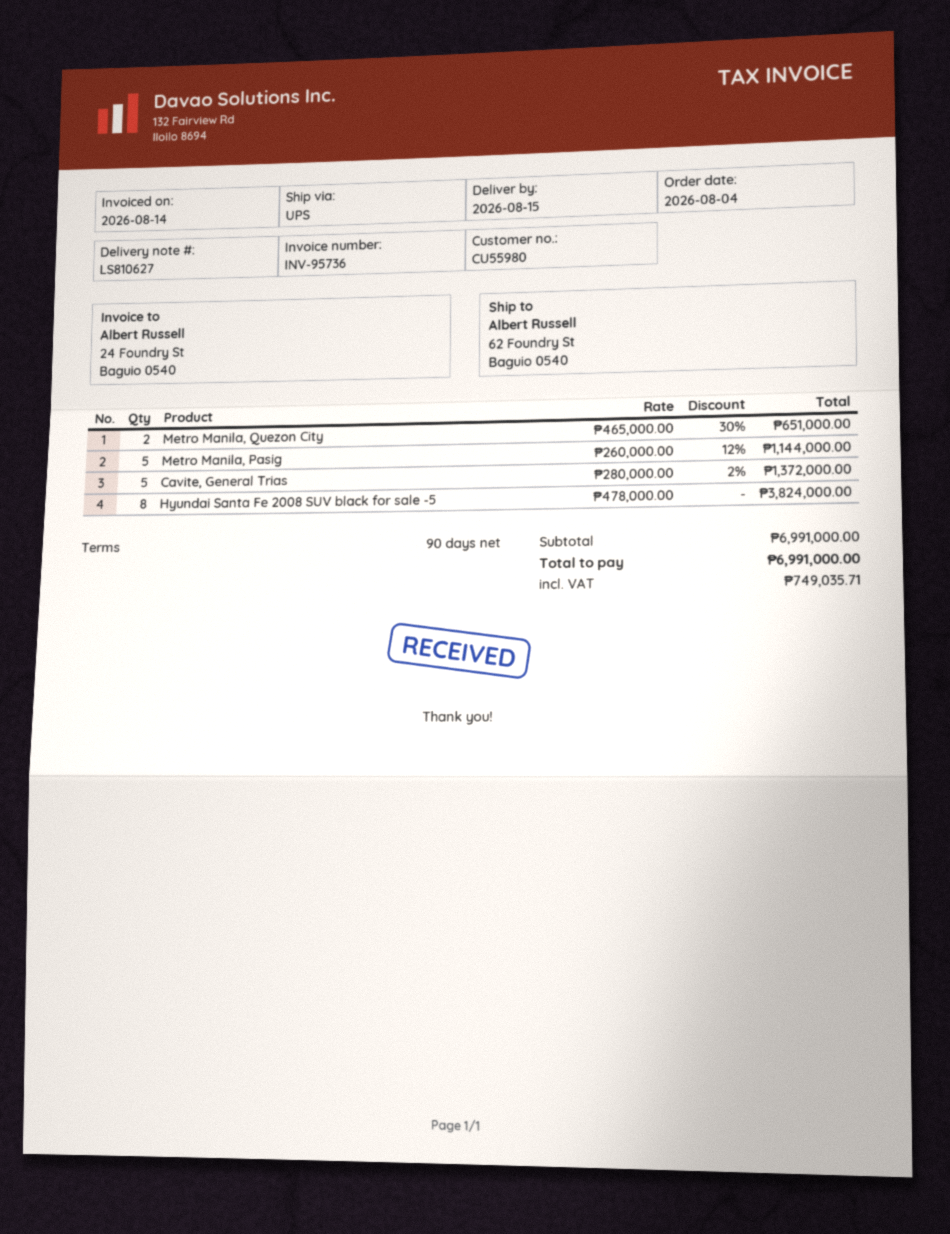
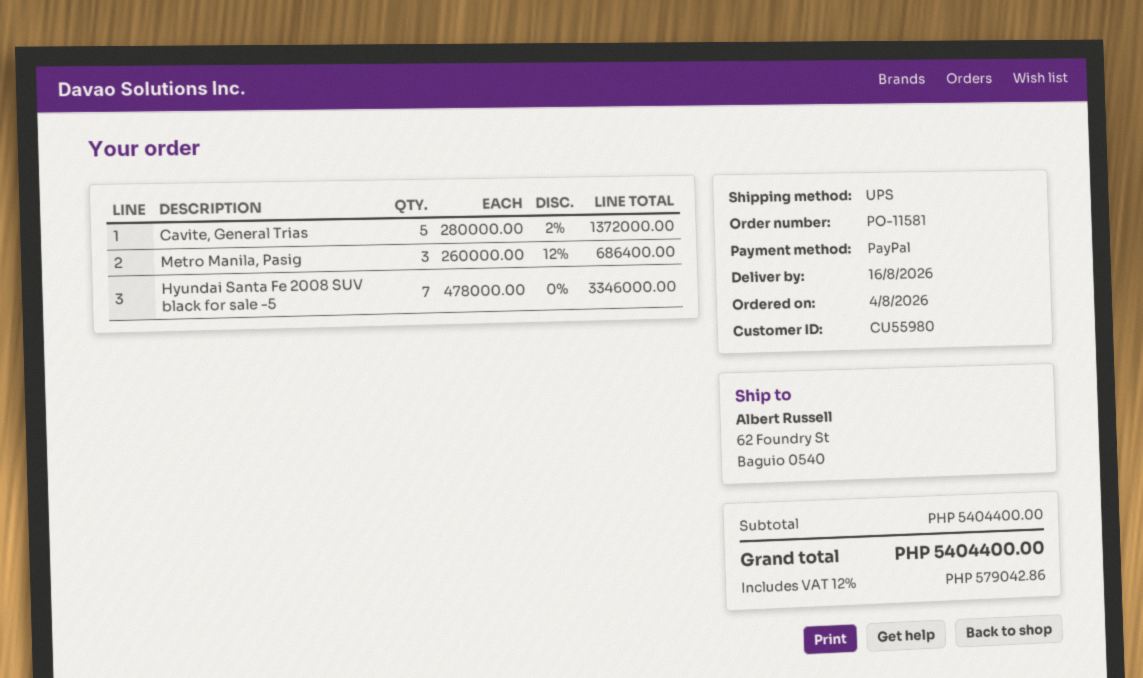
delivery date: 2026-08-15 -> 2026-08-16
Metro Manila, Quezon City: 2 x 465000.00 - 30% = 651000.00 -> none
Metro Manila, Pasig: 5 x 260000.00 - 12% = 1144000.00 -> 3 x 260000.00 - 12% = 686400.00
Hyundai Santa Fe 2008 SUV black for sale -5: 8 x 478000.00 = 3824000.00 -> 7 x 478000.00 = 3346000.00
subtotal: 6991000.00 -> 5404400.00
tax: 749035.71 -> 579042.86
total: 6991000.00 -> 5404400.00

